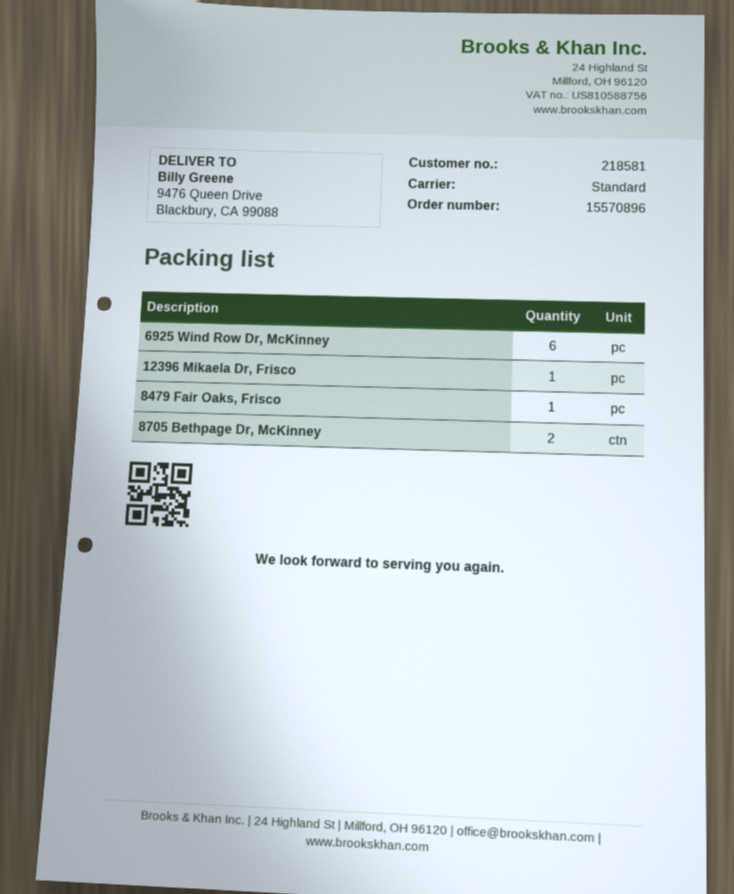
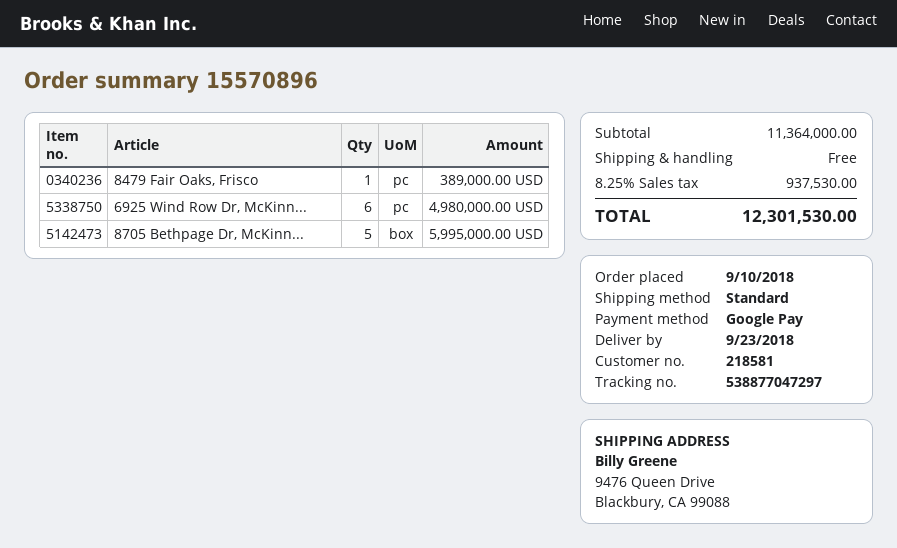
12396 Mikaela Dr, Frisco: 1 -> none
8705 Bethpage Dr, McKinney: 2 -> 5

